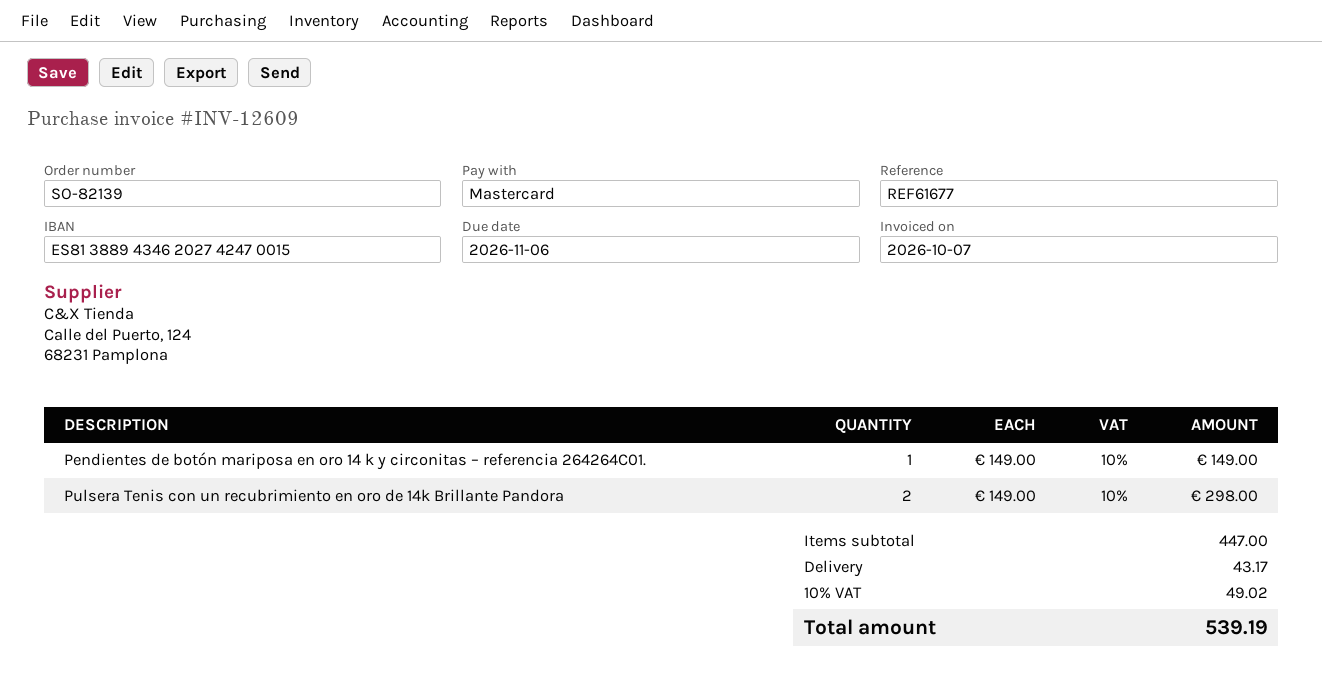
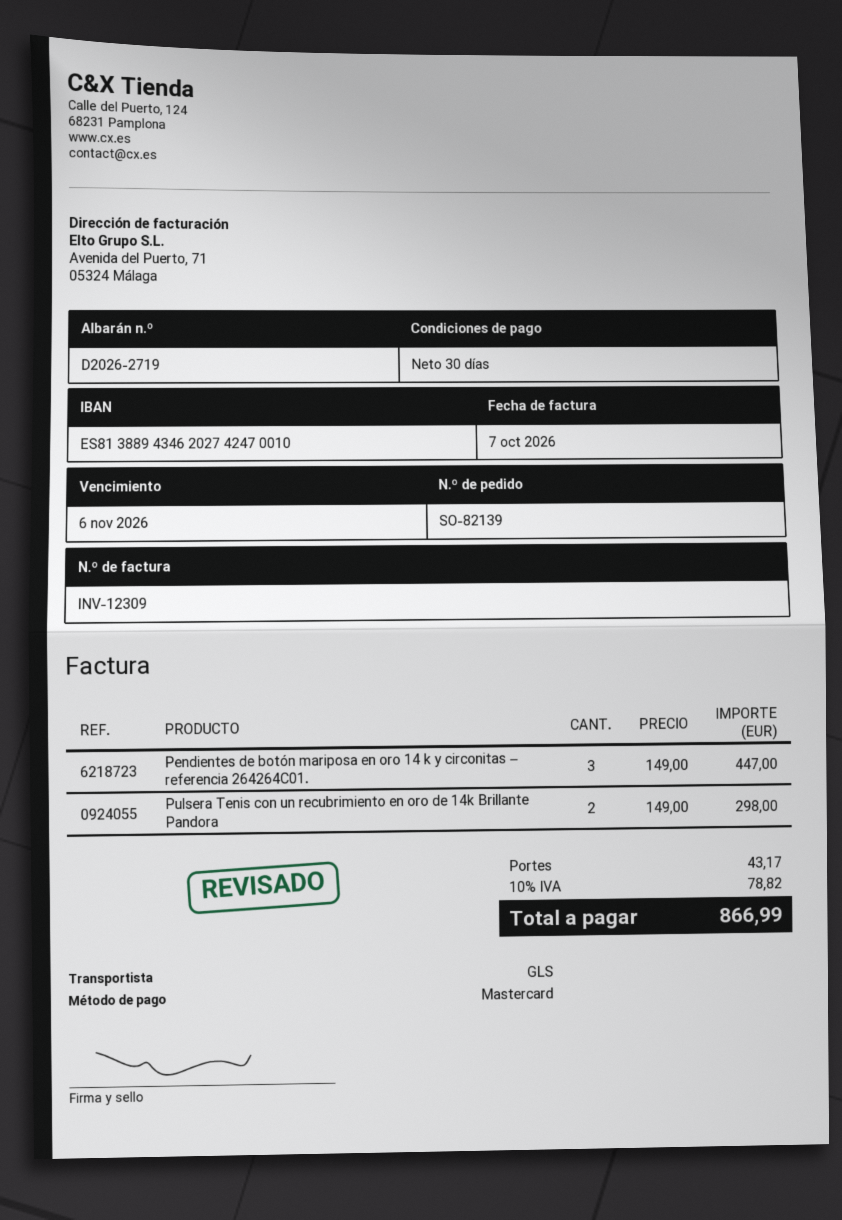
invoice number: INV-12609 -> INV-12309
bank account: ES8138894346202742470015 -> ES8138894346202742470010
Pendientes de botón mariposa en oro 14 k y circonitas – referencia 264264C01.: 1 x 149.00 = 149.00 -> 3 x 149.00 = 447.00
tax: 10% = 49.02 -> 10% = 78.82
total: 539.19 -> 866.99

